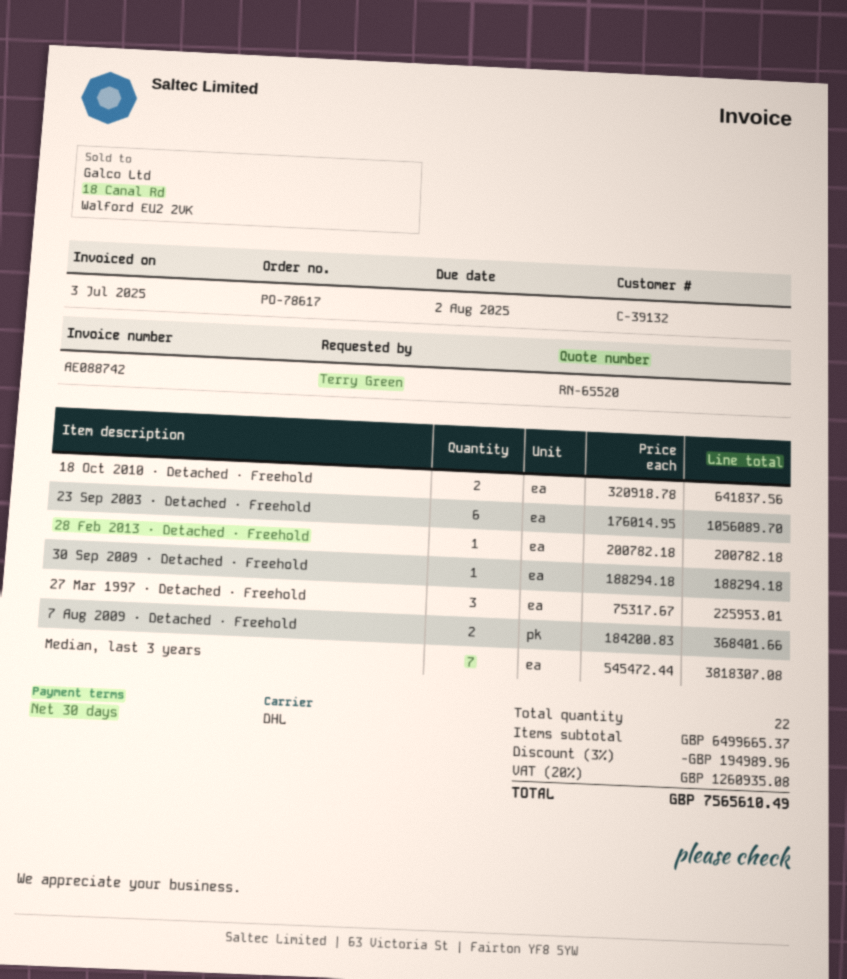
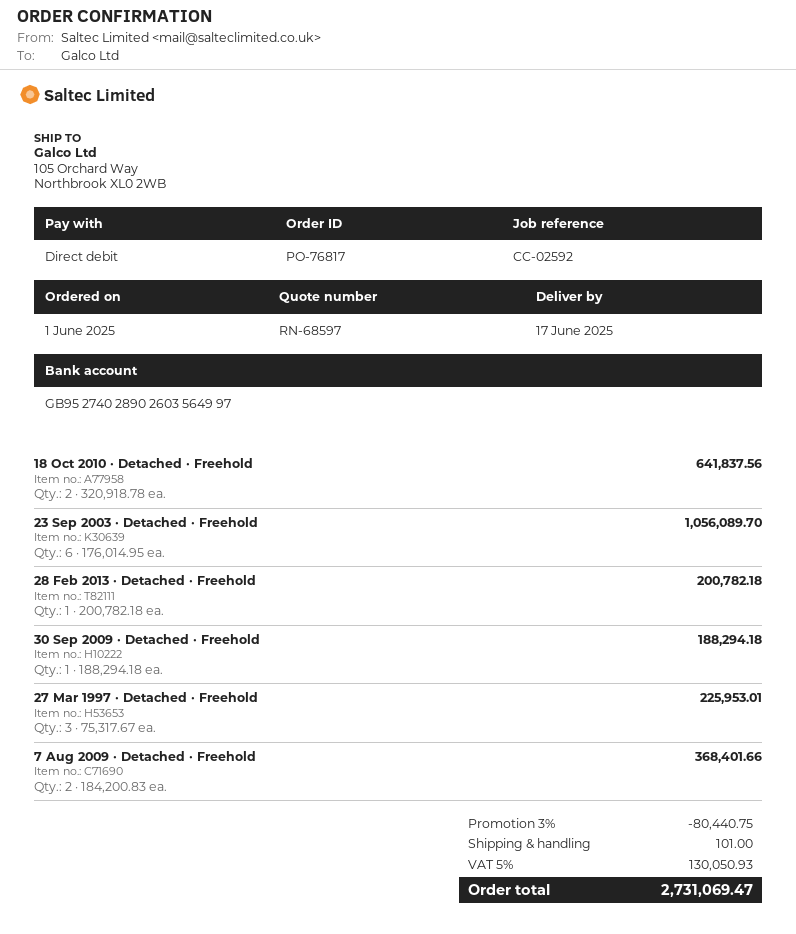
quote number: RN-65520 -> RN-68597
order number: PO-78617 -> PO-76817
Median, last 3 years: 7 x 545472.44 = 3818307.08 -> none
discount: 3% = 194989.96 -> 3% = 80440.75
shipping: none -> 101.00
tax: 20% = 1260935.08 -> 5% = 130050.93
total: 7565610.49 -> 2731069.47

